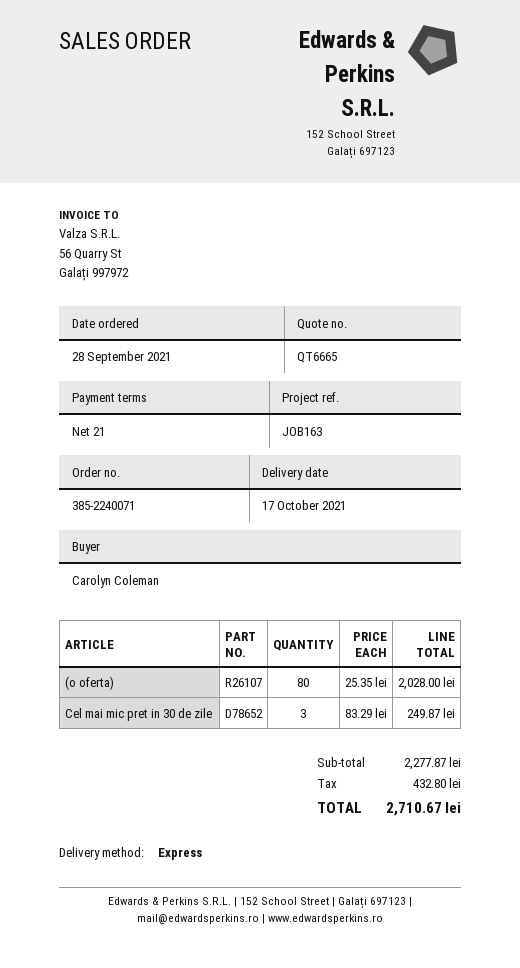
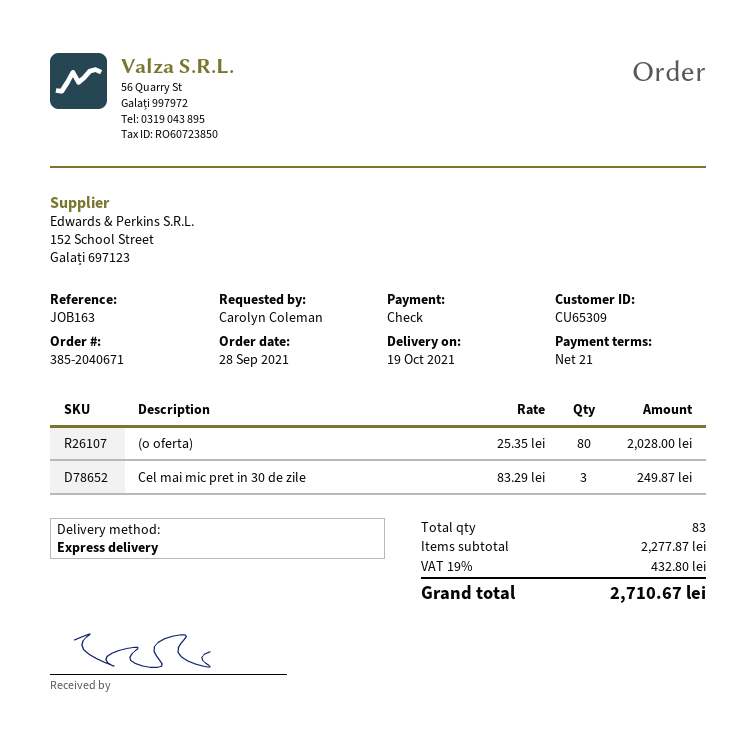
order number: 385-2240071 -> 385-2040671
delivery date: 2021-10-17 -> 2021-10-19

